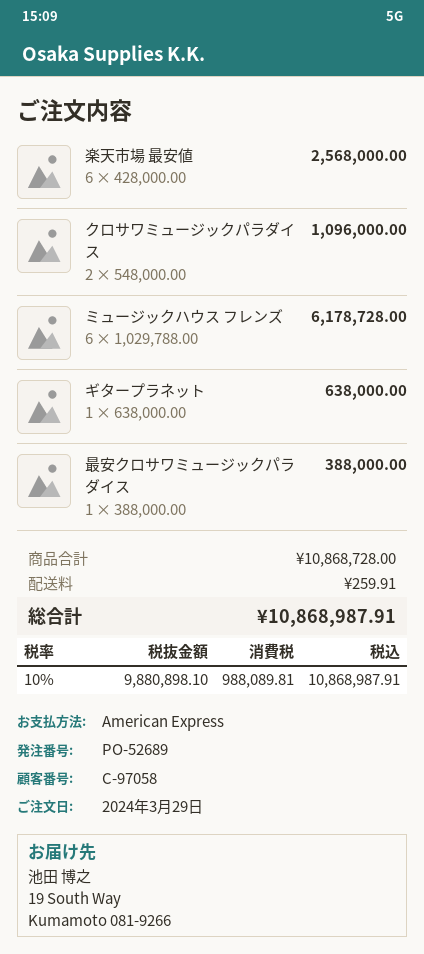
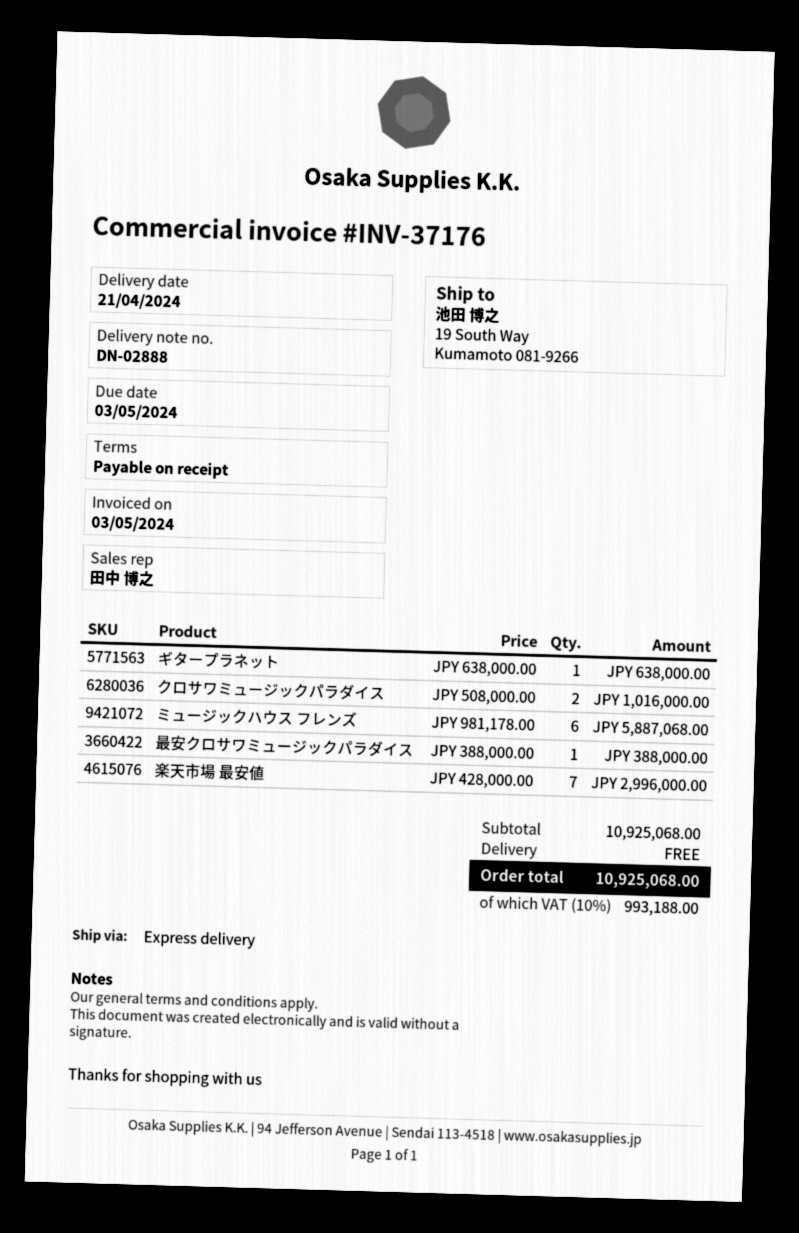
楽天市場 最安値: 6 x 428000.00 = 2568000.00 -> 7 x 428000.00 = 2996000.00
クロサワミュージックパラダイス: 2 x 548000.00 = 1096000.00 -> 2 x 508000.00 = 1016000.00
ミュージックハウス フレンズ: 6 x 1029788.00 = 6178728.00 -> 6 x 981178.00 = 5887068.00
subtotal: 10868728.00 -> 10925068.00
shipping: 259.91 -> 0.00
tax: 10% = 988089.81 -> 10% = 993188.00
total: 10868987.91 -> 10925068.00

